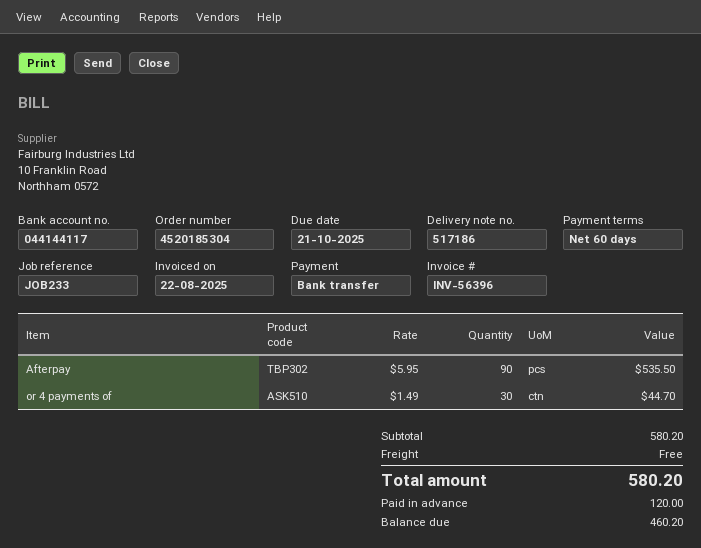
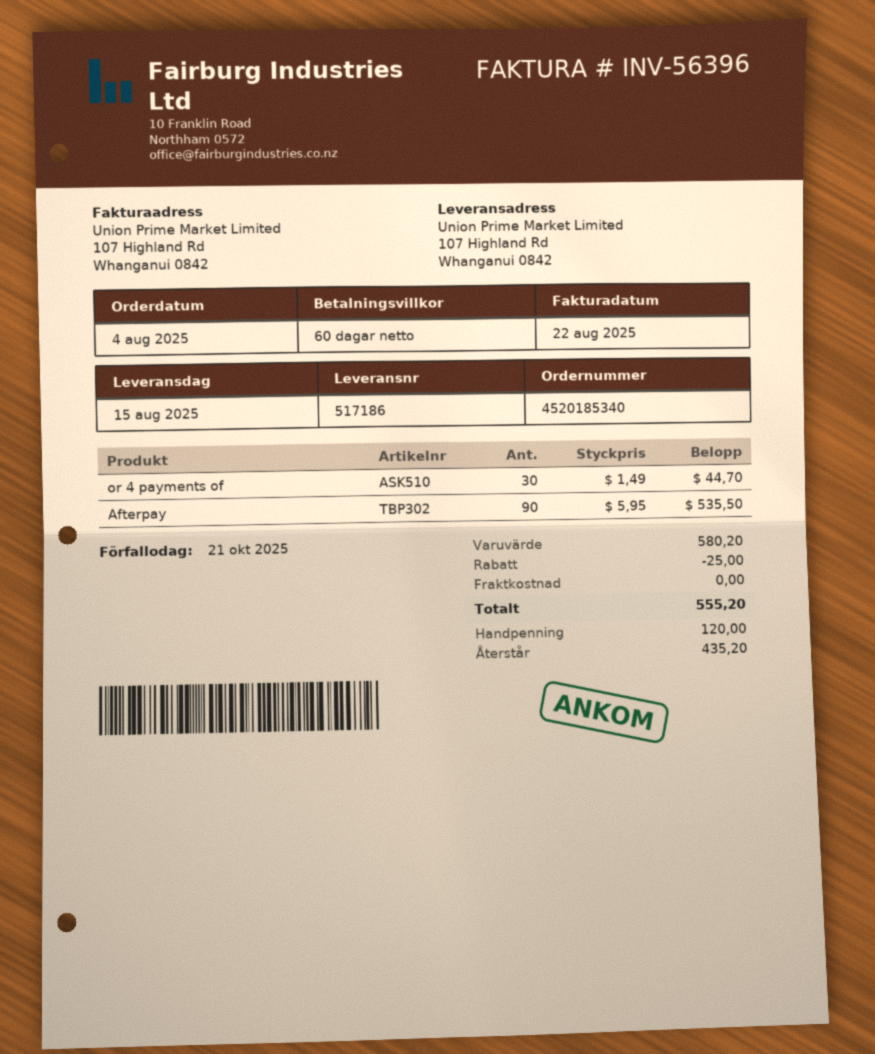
order number: 4520185304 -> 4520185340
discount: none -> 25.00
total: 580.20 -> 555.20
balance: 460.20 -> 435.20

